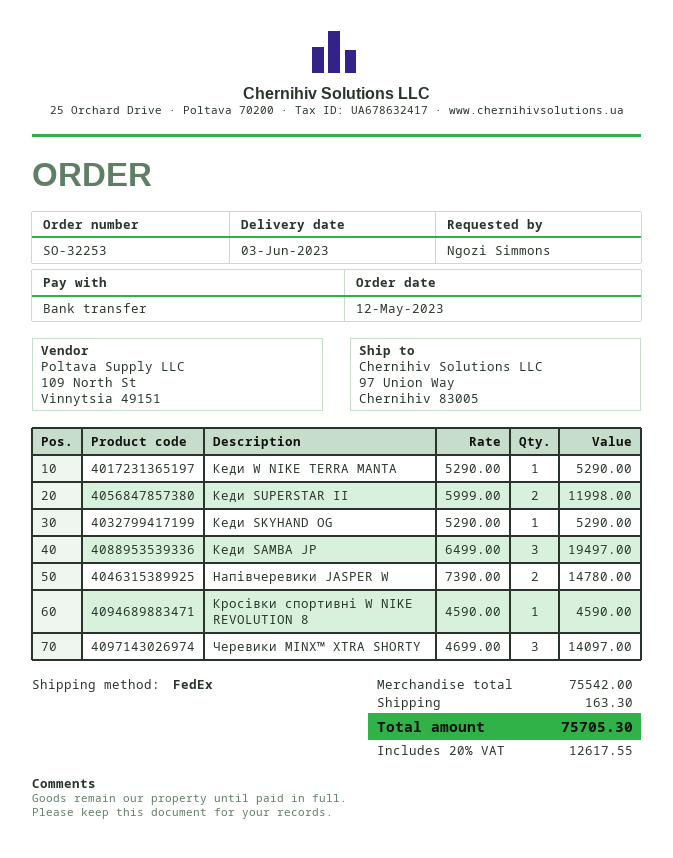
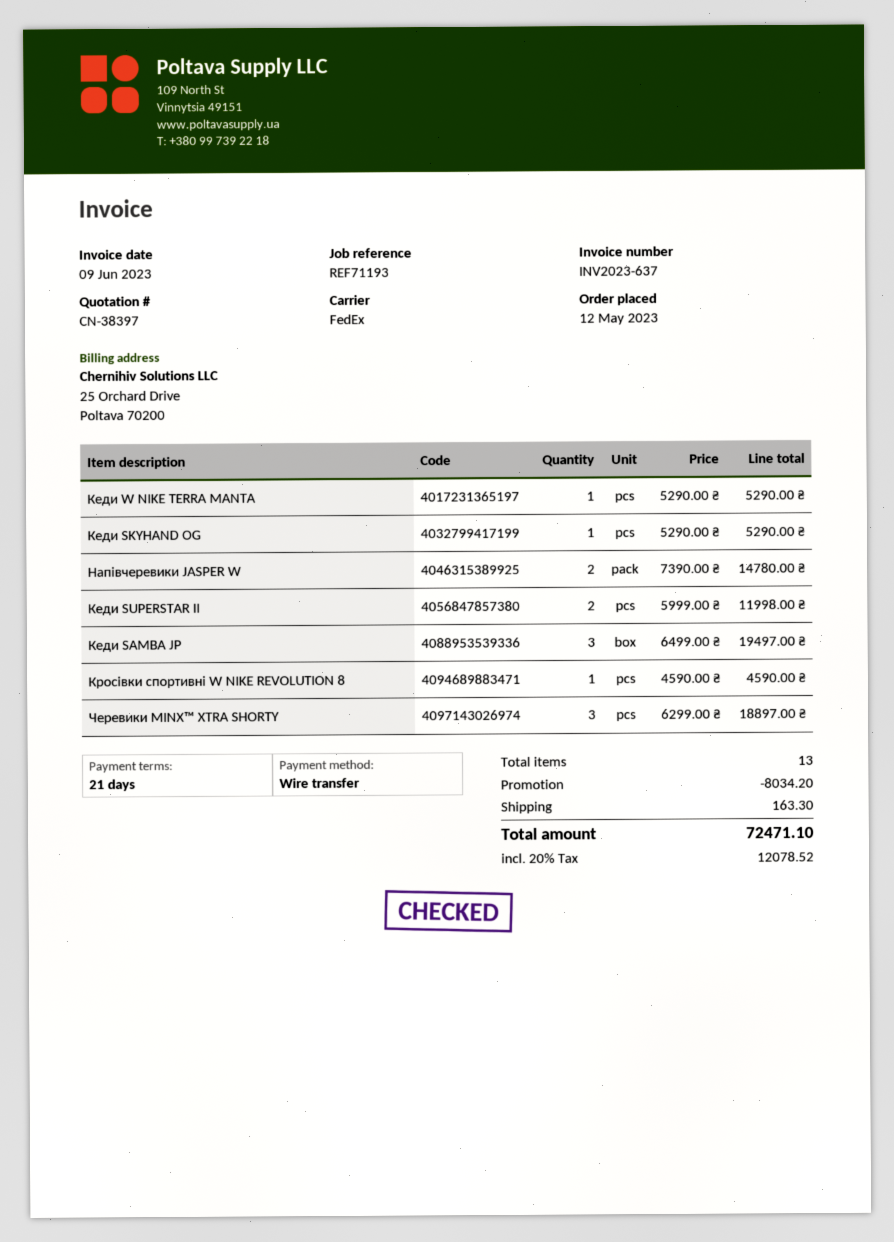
Черевики MINX™ XTRA SHORTY: 3 x 4699.00 = 14097.00 -> 3 x 6299.00 = 18897.00
discount: none -> 8034.20
tax: 20% = 12617.55 -> 20% = 12078.52
total: 75705.30 -> 72471.10

